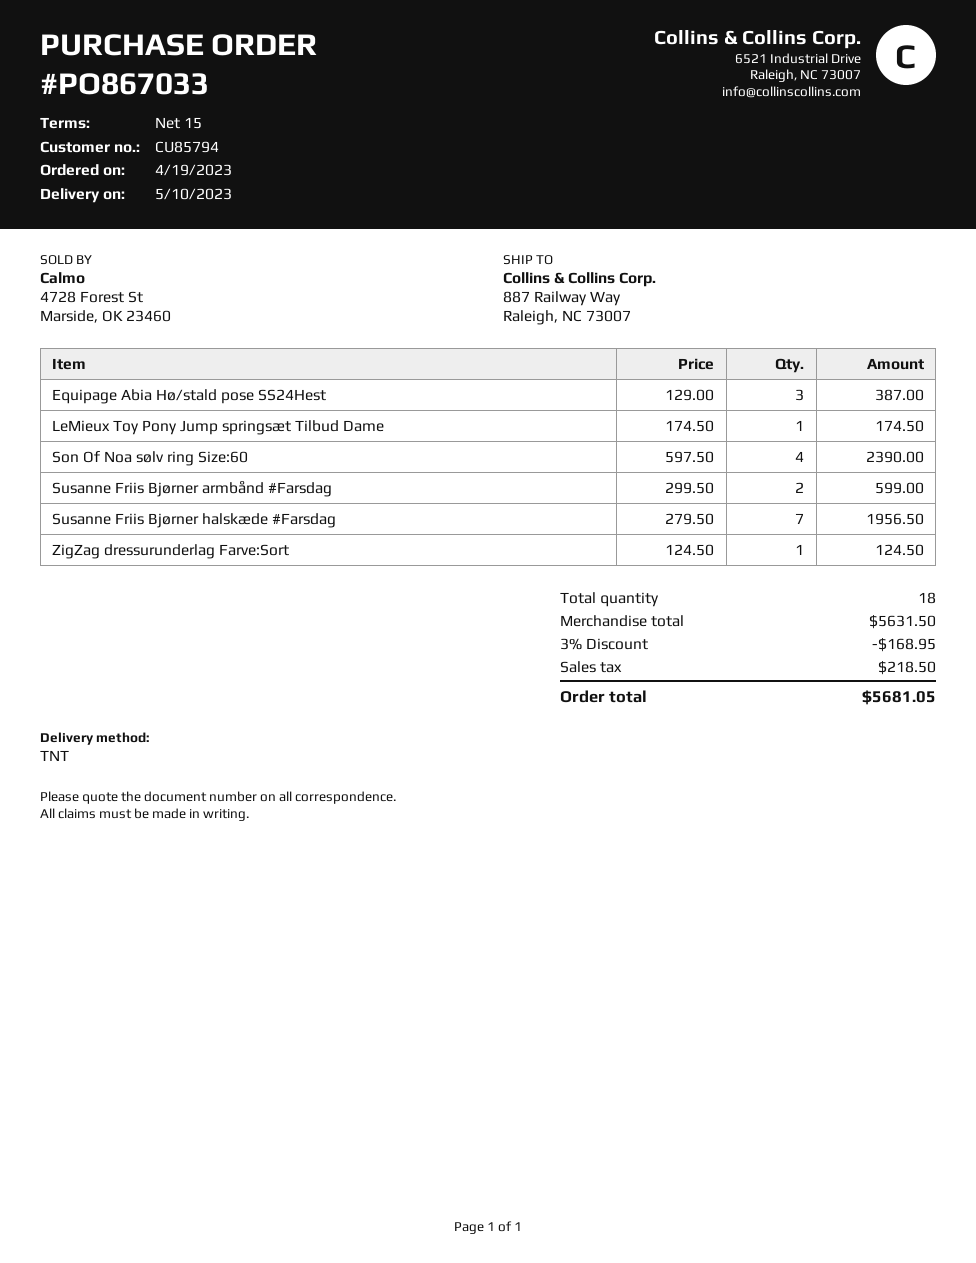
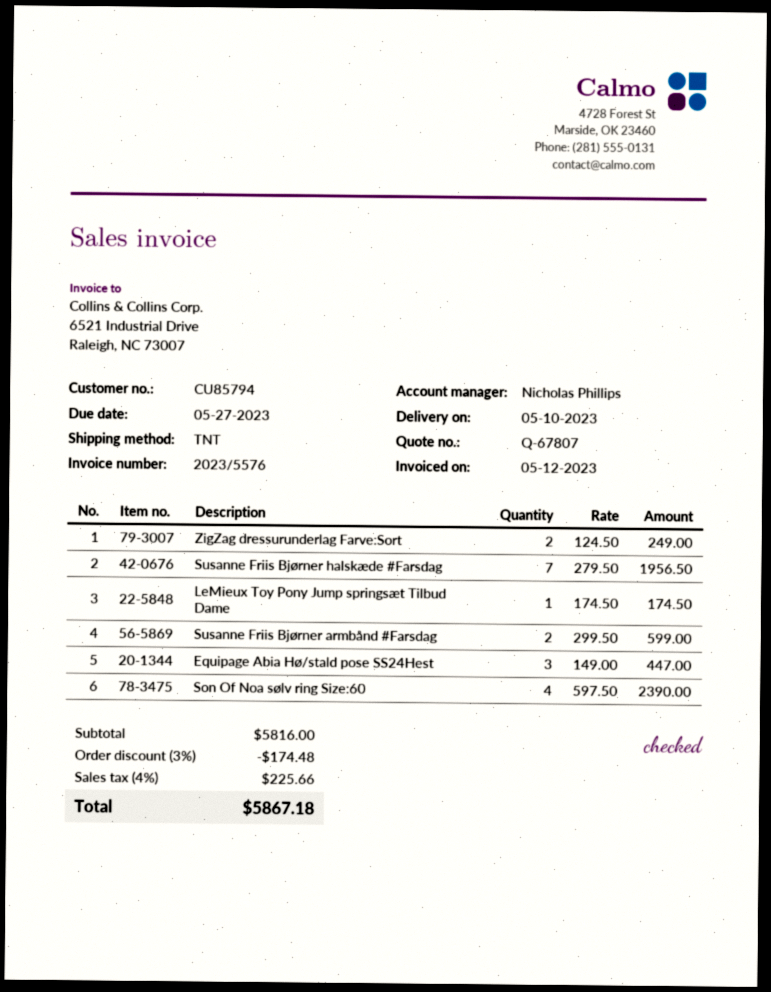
Equipage Abia Hø/stald pose SS24Hest: 3 x 129.00 = 387.00 -> 3 x 149.00 = 447.00
ZigZag dressurunderlag Farve:Sort: 1 x 124.50 = 124.50 -> 2 x 124.50 = 249.00
subtotal: 5631.50 -> 5816.00
discount: 3% = 168.95 -> 3% = 174.48
tax: 218.50 -> 225.66
total: 5681.05 -> 5867.18

